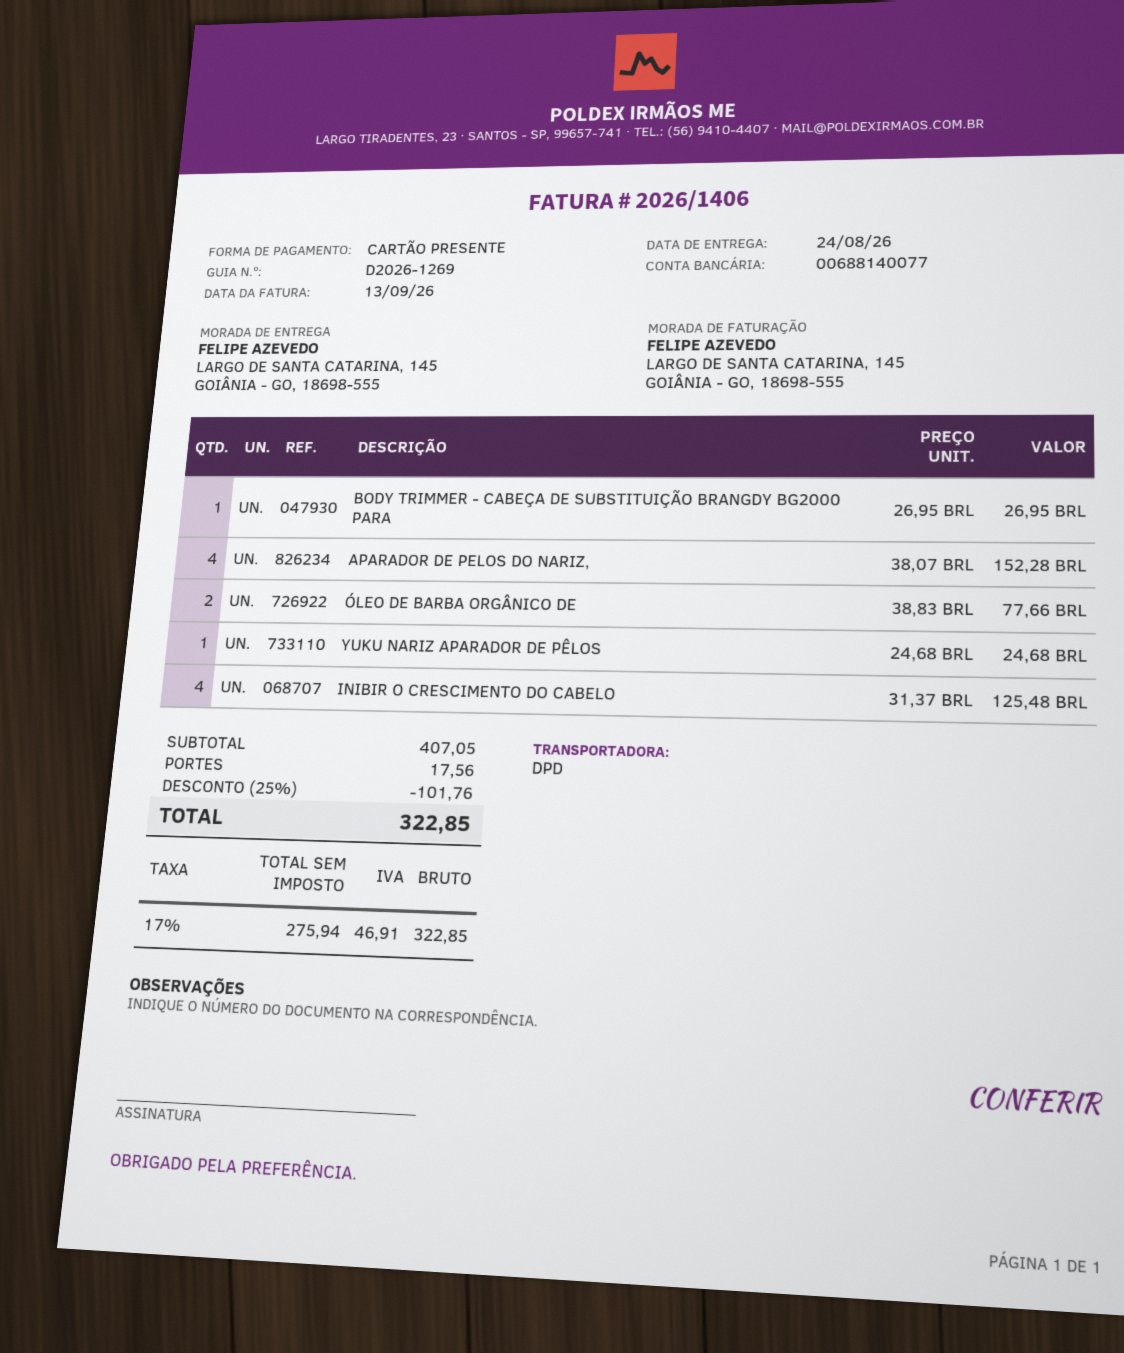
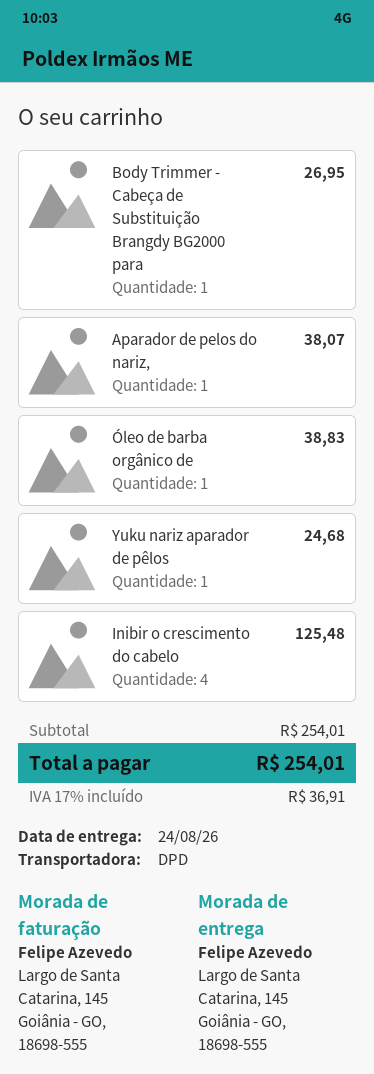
APARADOR DE PELOS DO NARIZ,: 4 for 152.28 -> 1 for 38.07
ÓLEO DE BARBA ORGÂNICO DE: 2 for 77.66 -> 1 for 38.83
subtotal: 407.05 -> 254.01
discount: 25% = 101.76 -> none
shipping: 17.56 -> none
tax: 17% = 46.91 -> 17% = 36.91
total: 322.85 -> 254.01

